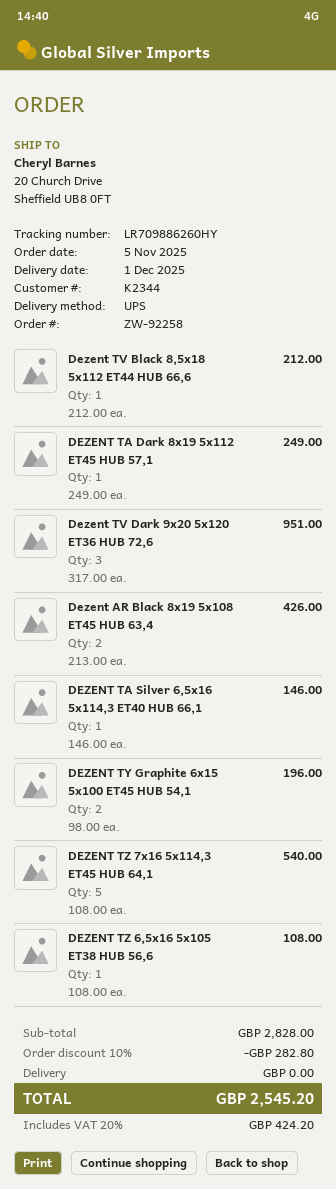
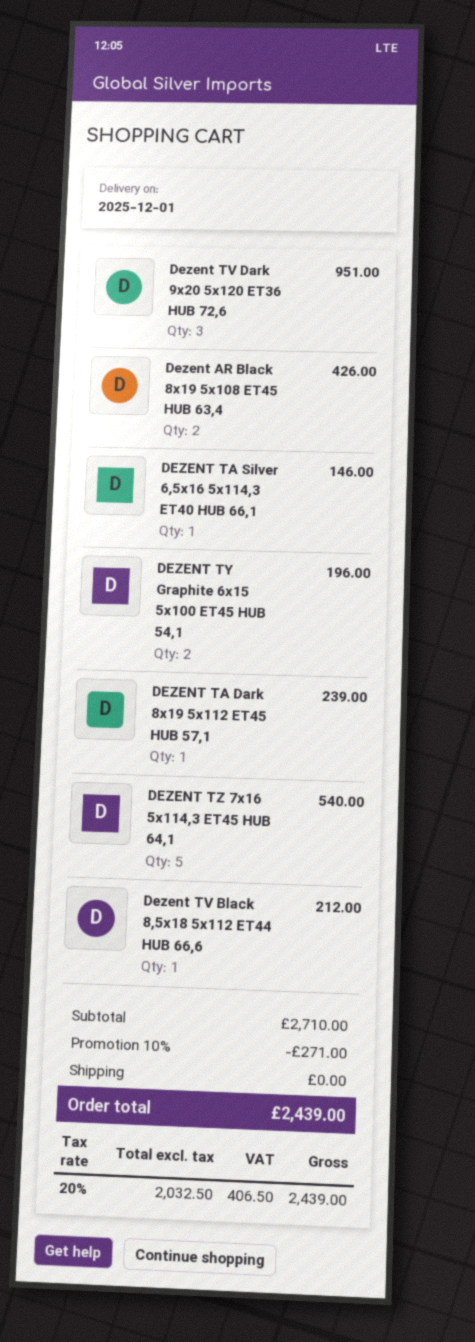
DEZENT TA Dark 8x19 5x112 ET45 HUB 57,1: 1 for 249.00 -> 1 for 239.00
DEZENT TZ 6,5x16 5x105 ET38 HUB 56,6: 1 for 108.00 -> none
subtotal: 2828.00 -> 2710.00
discount: 10% = 282.80 -> 10% = 271.00
tax: 20% = 424.20 -> 20% = 406.50
total: 2545.20 -> 2439.00

